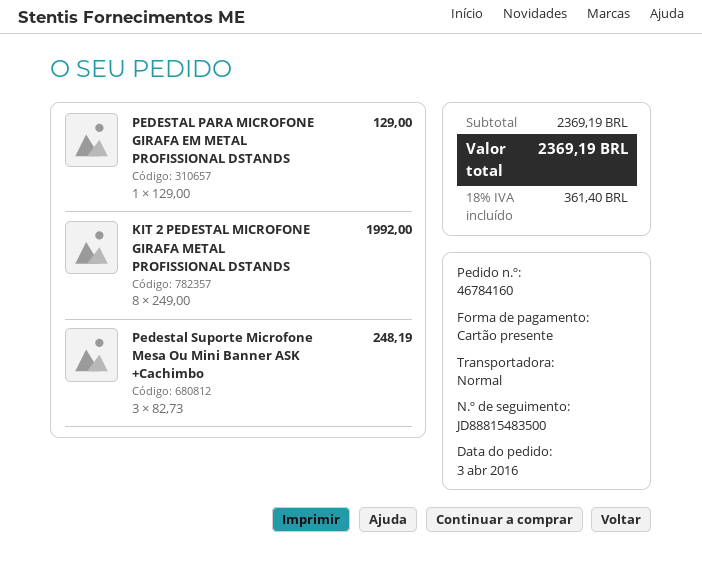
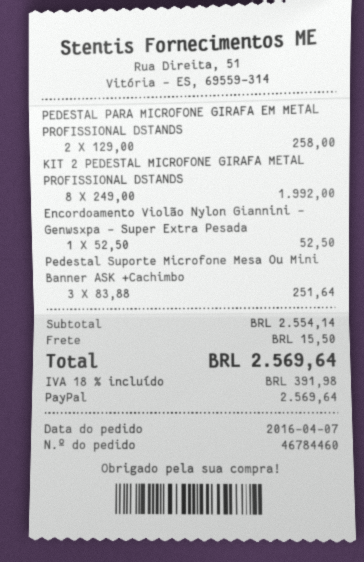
order number: 46784160 -> 46784460
order date: 2016-04-03 -> 2016-04-07
payment method: gift card -> PayPal
PEDESTAL PARA MICROFONE GIRAFA EM METAL PROFISSIONAL DSTANDS: 1 x 129.00 = 129.00 -> 2 x 129.00 = 258.00
Pedestal Suporte Microfone Mesa Ou Mini Banner ASK +Cachimbo: 3 x 82.73 = 248.19 -> 3 x 83.88 = 251.64
Encordoamento Violão Nylon Giannini - Genwsxpa - Super Extra Pesada: none -> 1 x 52.50 = 52.50
subtotal: 2369.19 -> 2554.14
shipping: none -> 15.50
tax: 18% = 361.40 -> 18% = 391.98
total: 2369.19 -> 2569.64

